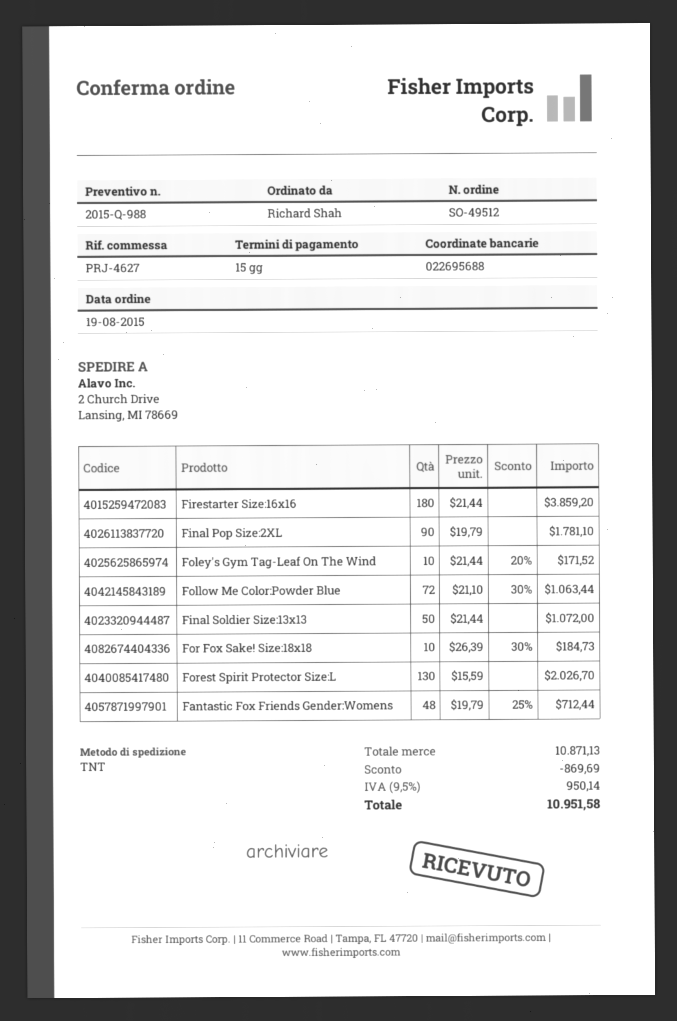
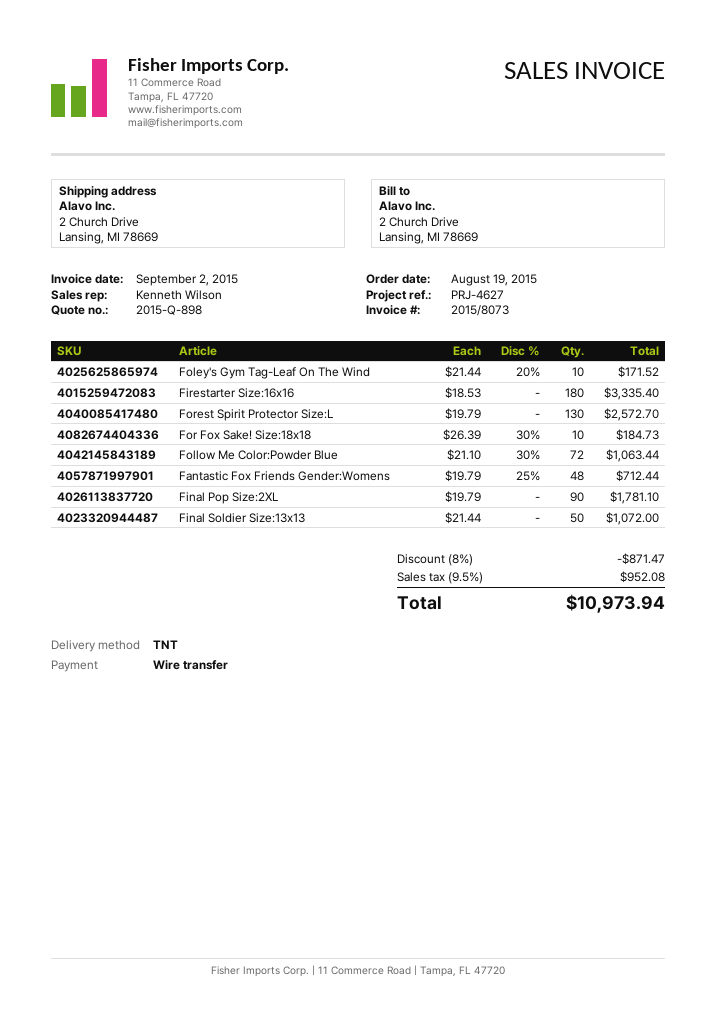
quote number: 2015-Q-988 -> 2015-Q-898
Firestarter Size:16x16: 180 x 21.44 = 3859.20 -> 180 x 18.53 = 3335.40
Forest Spirit Protector Size:L: 130 x 15.59 = 2026.70 -> 130 x 19.79 = 2572.70
discount: 869.69 -> 871.47
tax: 9.5% = 950.14 -> 9.5% = 952.08
total: 10951.58 -> 10973.94

